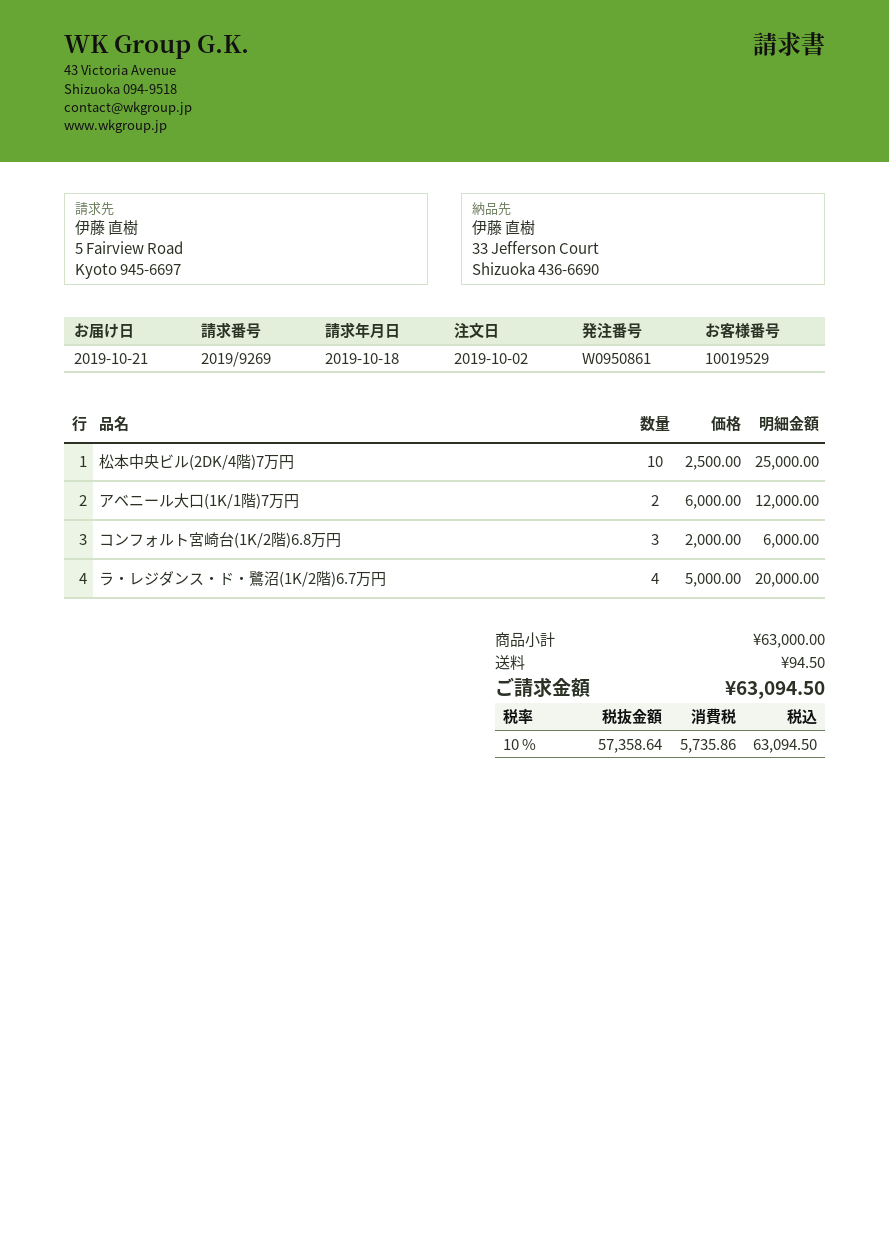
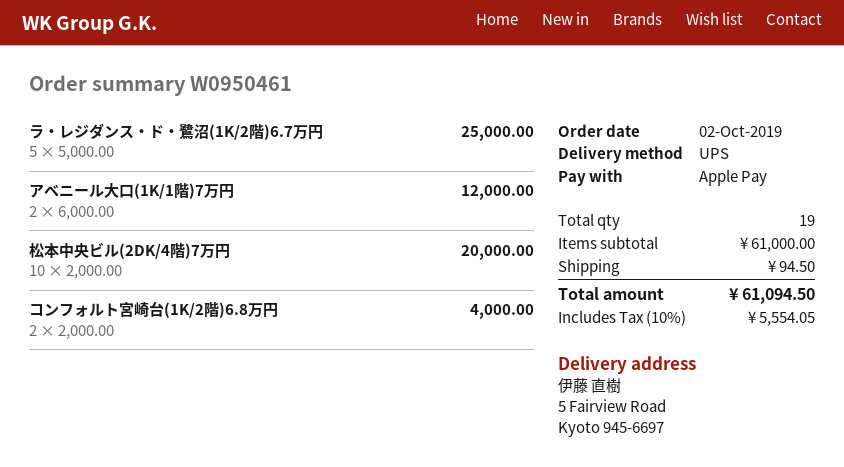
order number: W0950861 -> W0950461
ship to: 33 Jefferson Court, Shizuoka 436-6690 -> 5 Fairview Road, Kyoto 945-6697
松本中央ビル(2DK/4階)7万円: 10 x 2500.00 = 25000.00 -> 10 x 2000.00 = 20000.00
コンフォルト宮崎台(1K/2階)6.8万円: 3 x 2000.00 = 6000.00 -> 2 x 2000.00 = 4000.00
ラ・レジダンス・ド・鷺沼(1K/2階)6.7万円: 4 x 5000.00 = 20000.00 -> 5 x 5000.00 = 25000.00
subtotal: 63000.00 -> 61000.00
tax: 10% = 5735.86 -> 10% = 5554.05
total: 63094.50 -> 61094.50

